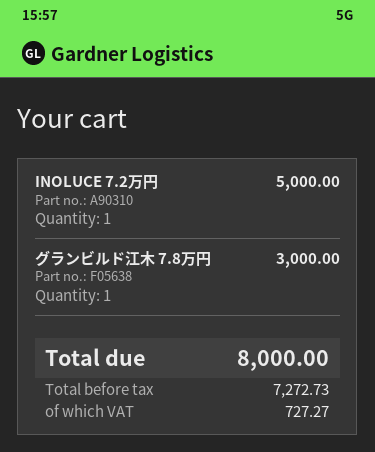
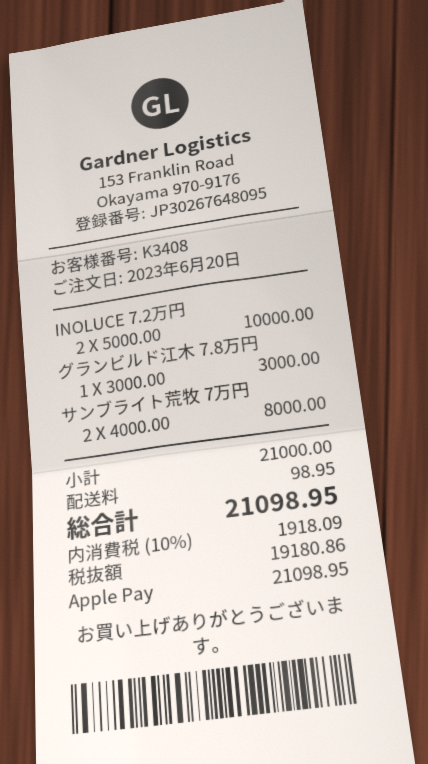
INOLUCE 7.2万円: 1 for 5000.00 -> 2 for 10000.00
サンブライト荒牧 7万円: none -> 2 for 8000.00
shipping: none -> 98.95
net: 7272.73 -> 19180.86
tax: 727.27 -> 1918.09
total: 8000.00 -> 21098.95

